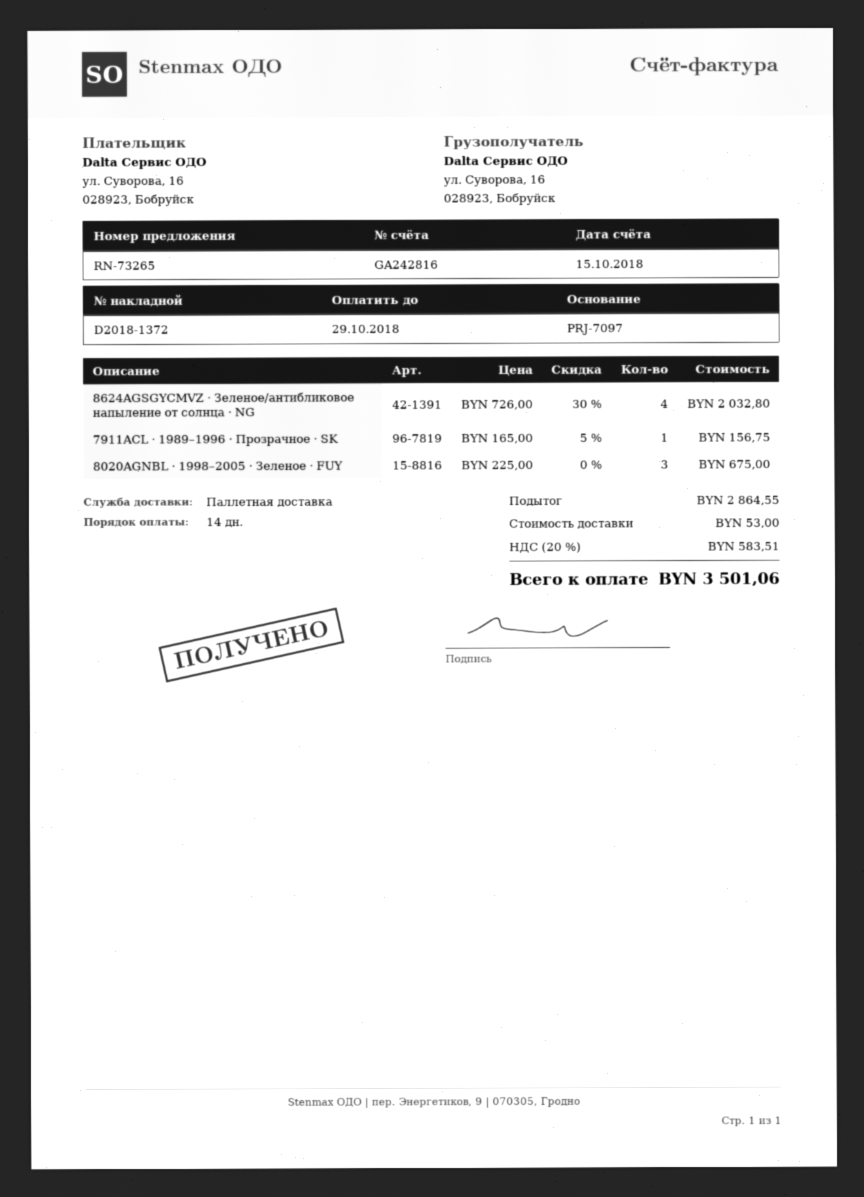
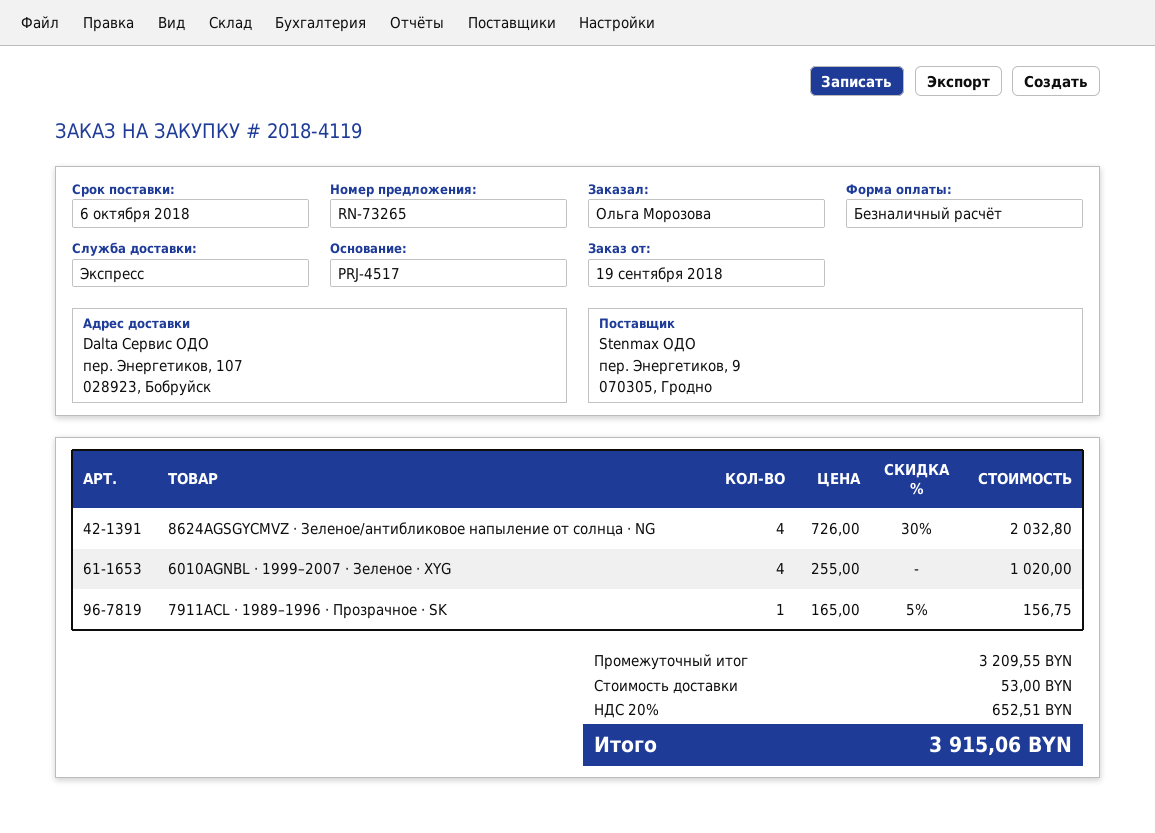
reference: PRJ-7097 -> PRJ-4517
shipping method: pallet freight -> express
ship to: ул. Суворова, 16, 028923, Бобруйск -> пер. Энергетиков, 107, 028923, Бобруйск
8020AGNBL · 1998–2005 · Зеленое · FUY: 3 x 225.00 = 675.00 -> none
6010AGNBL · 1999–2007 · Зеленое · XYG: none -> 4 x 255.00 = 1020.00
subtotal: 2864.55 -> 3209.55
tax: 20% = 583.51 -> 20% = 652.51
total: 3501.06 -> 3915.06

